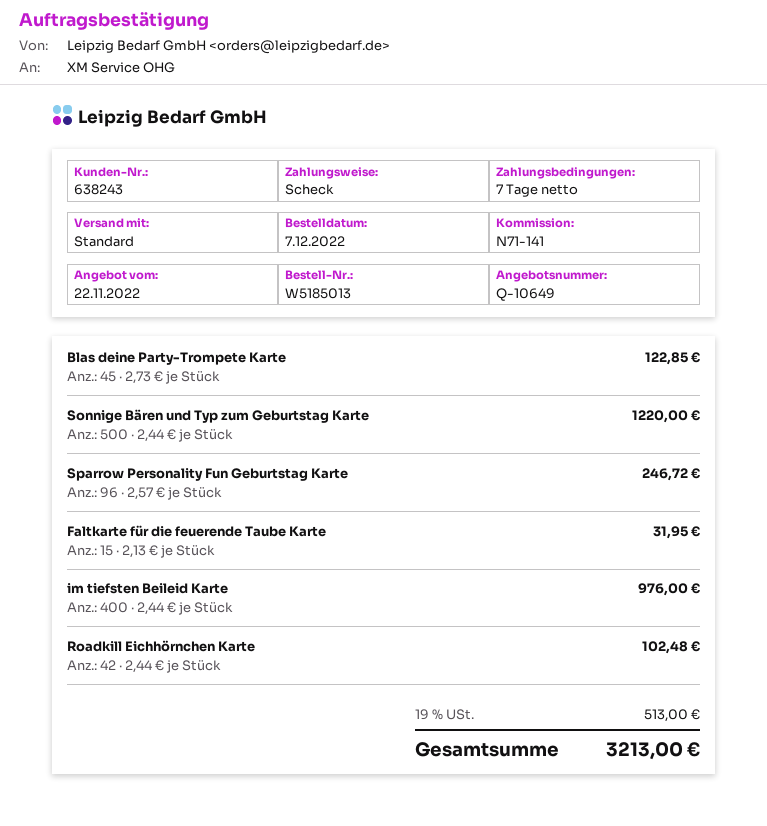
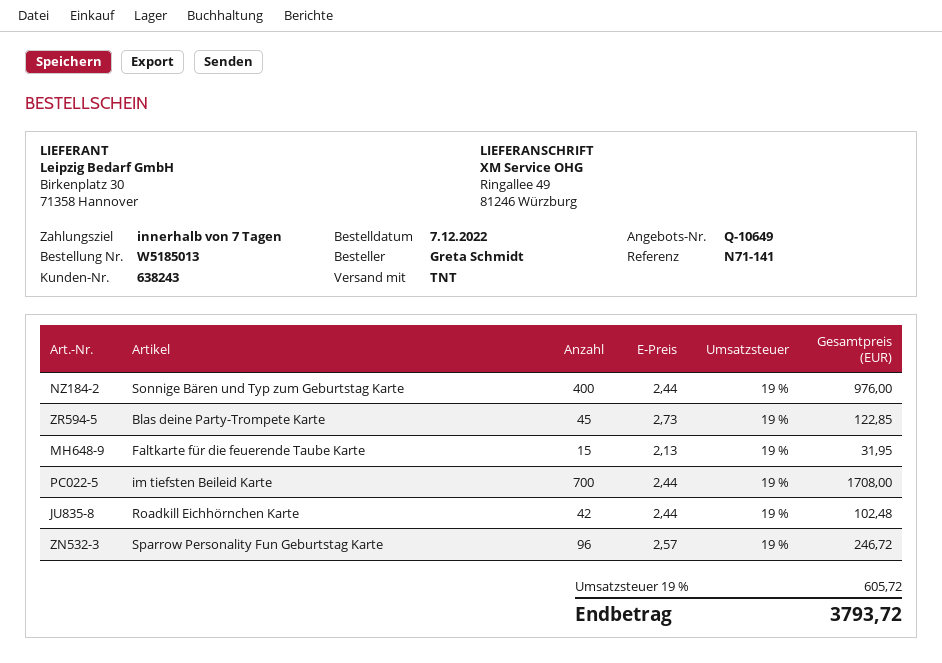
shipping method: standard -> TNT
Sonnige Bären und Typ zum Geburtstag Karte: 500 x 2.44 = 1220.00 -> 400 x 2.44 = 976.00
im tiefsten Beileid Karte: 400 x 2.44 = 976.00 -> 700 x 2.44 = 1708.00
tax: 19% = 513.00 -> 19% = 605.72
total: 3213.00 -> 3793.72

